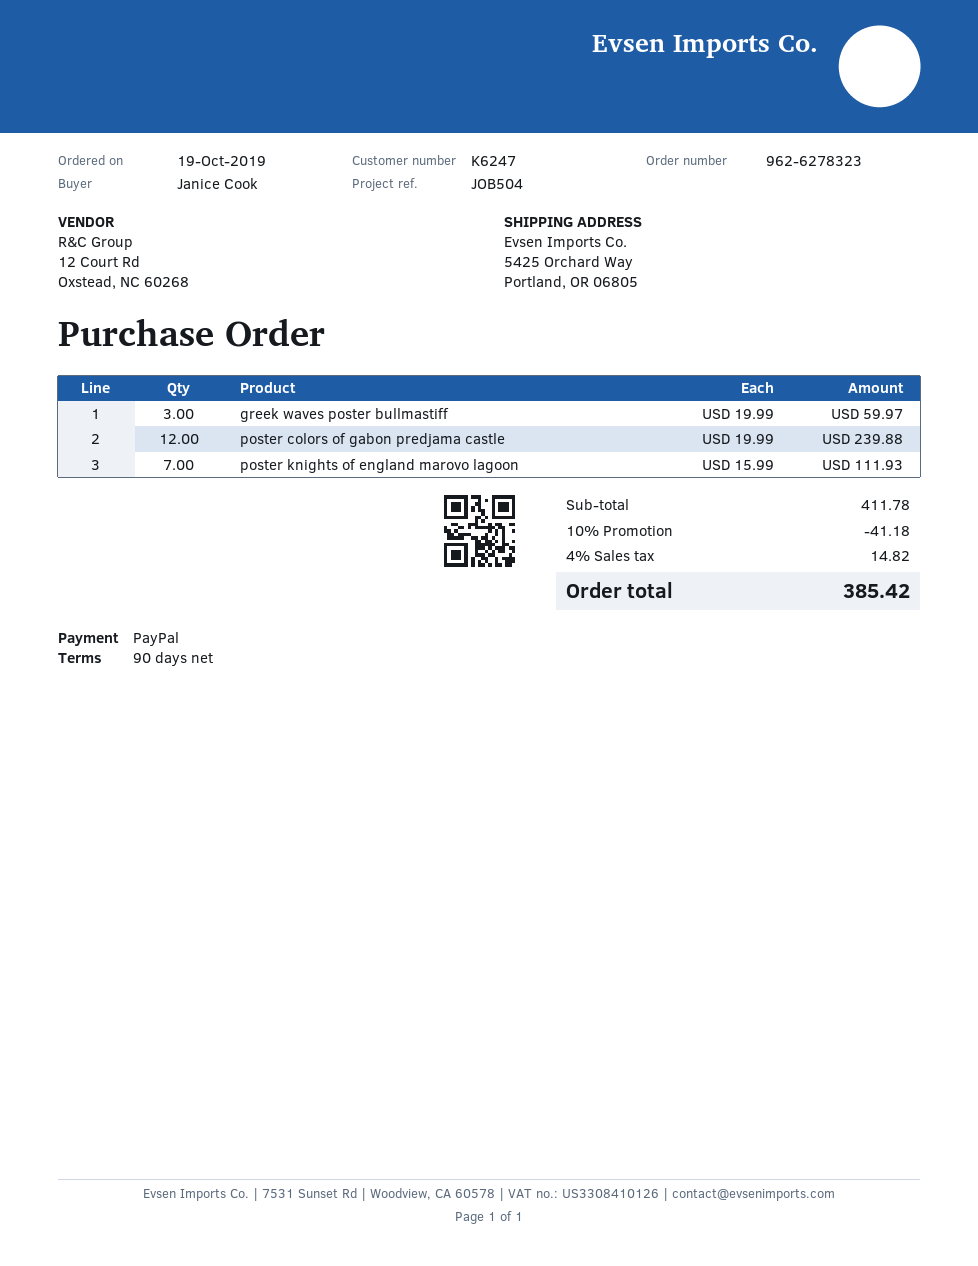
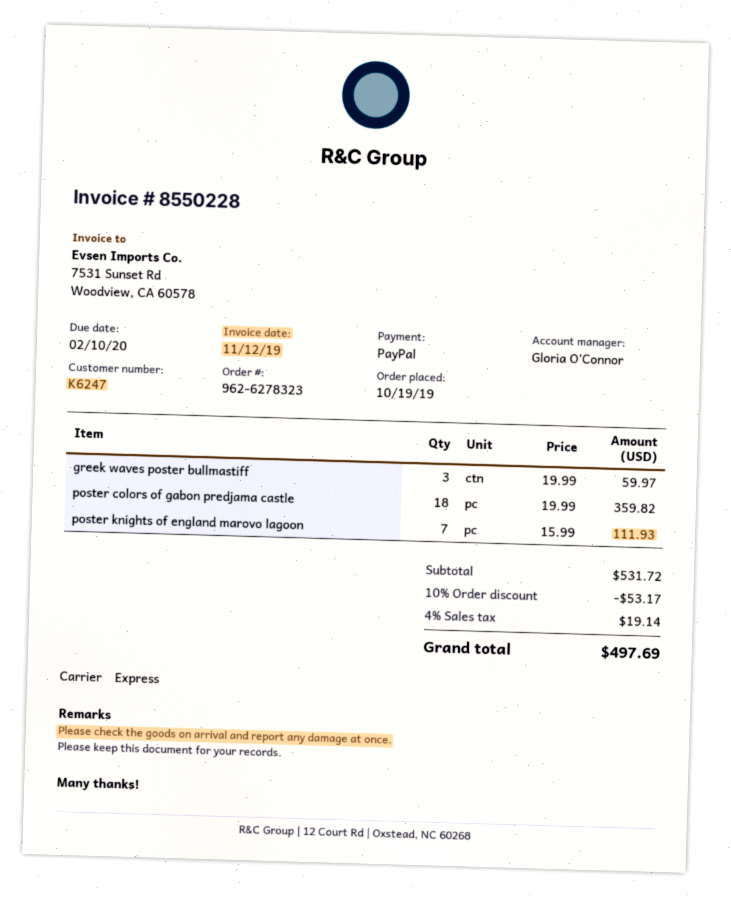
poster colors of gabon predjama castle: 12 x 19.99 = 239.88 -> 18 x 19.99 = 359.82
subtotal: 411.78 -> 531.72
discount: 10% = 41.18 -> 10% = 53.17
tax: 4% = 14.82 -> 4% = 19.14
total: 385.42 -> 497.69

